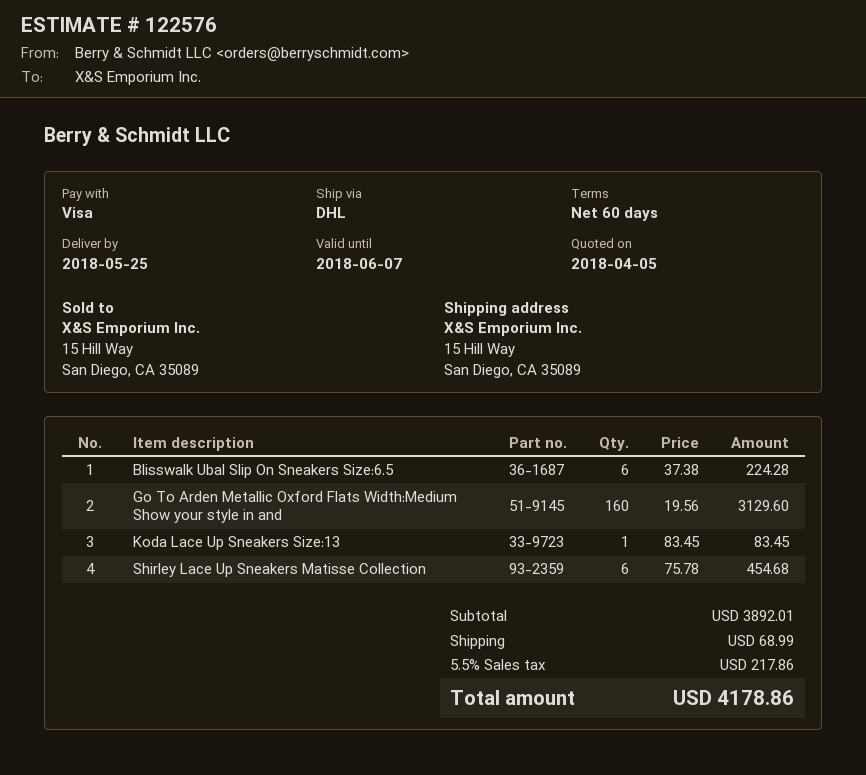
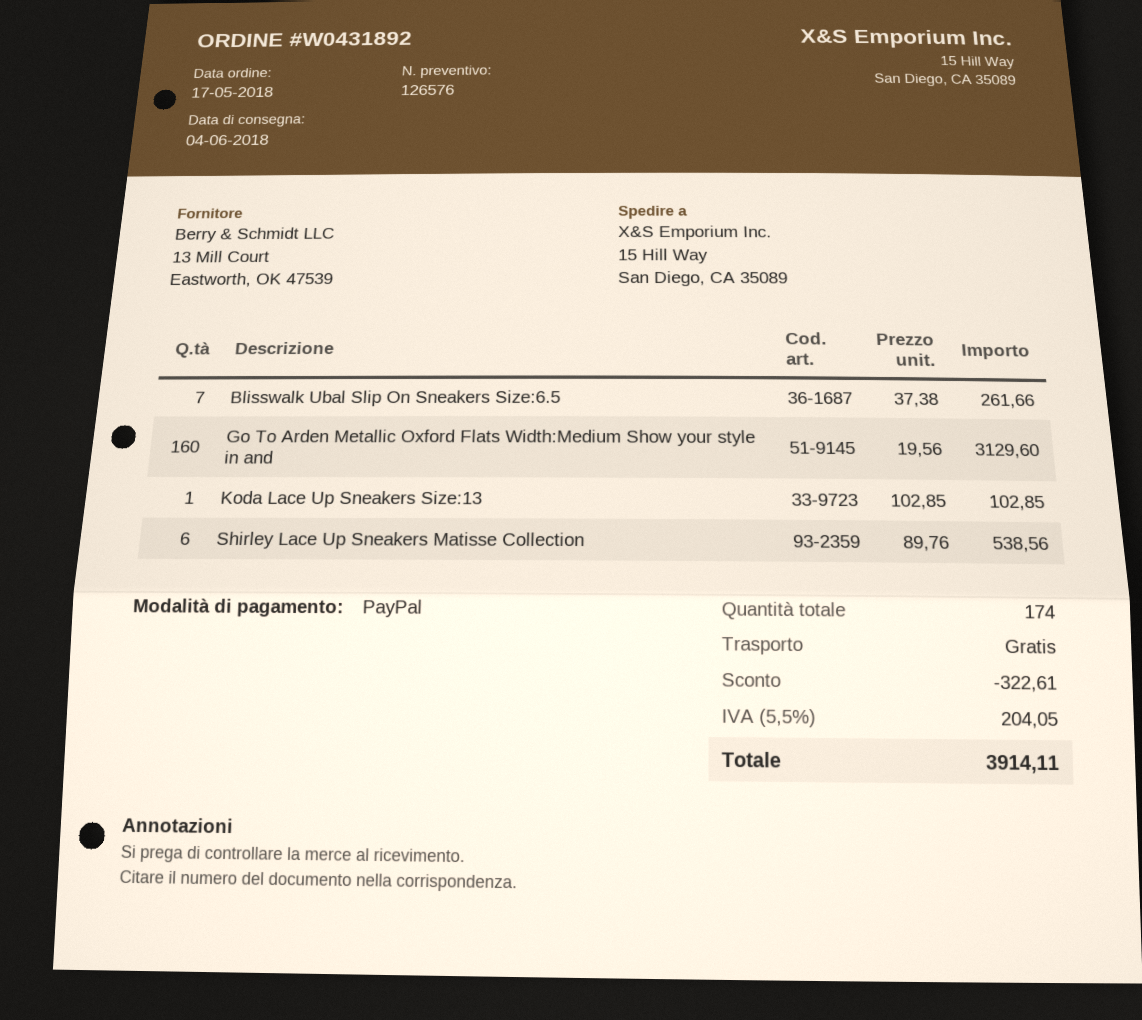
quote number: 122576 -> 126576
delivery date: 2018-05-25 -> 2018-06-04
payment method: Visa -> PayPal
Blisswalk Ubal Slip On Sneakers Size:6.5: 6 x 37.38 = 224.28 -> 7 x 37.38 = 261.66
Koda Lace Up Sneakers Size:13: 1 x 83.45 = 83.45 -> 1 x 102.85 = 102.85
Shirley Lace Up Sneakers Matisse Collection: 6 x 75.78 = 454.68 -> 6 x 89.76 = 538.56
discount: none -> 322.61
shipping: 68.99 -> 0.00
tax: 5.5% = 217.86 -> 5.5% = 204.05
total: 4178.86 -> 3914.11

